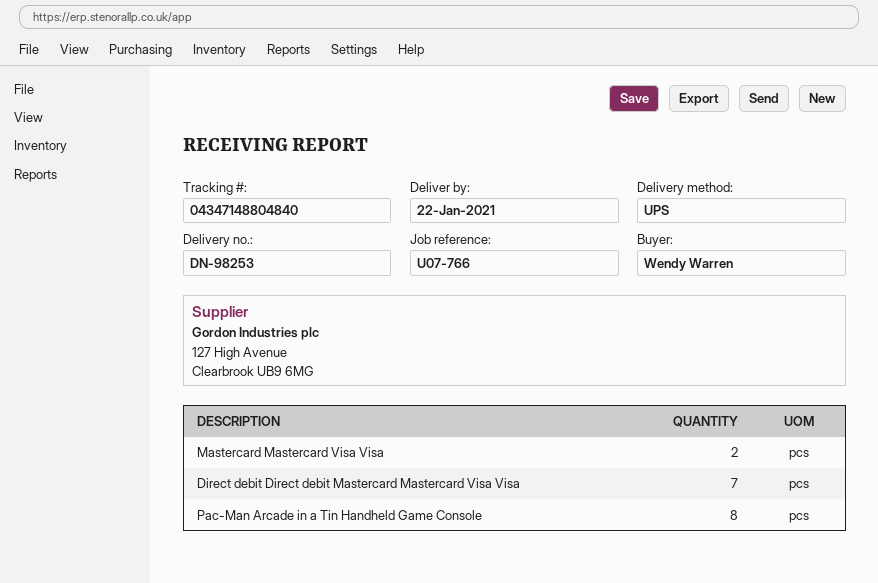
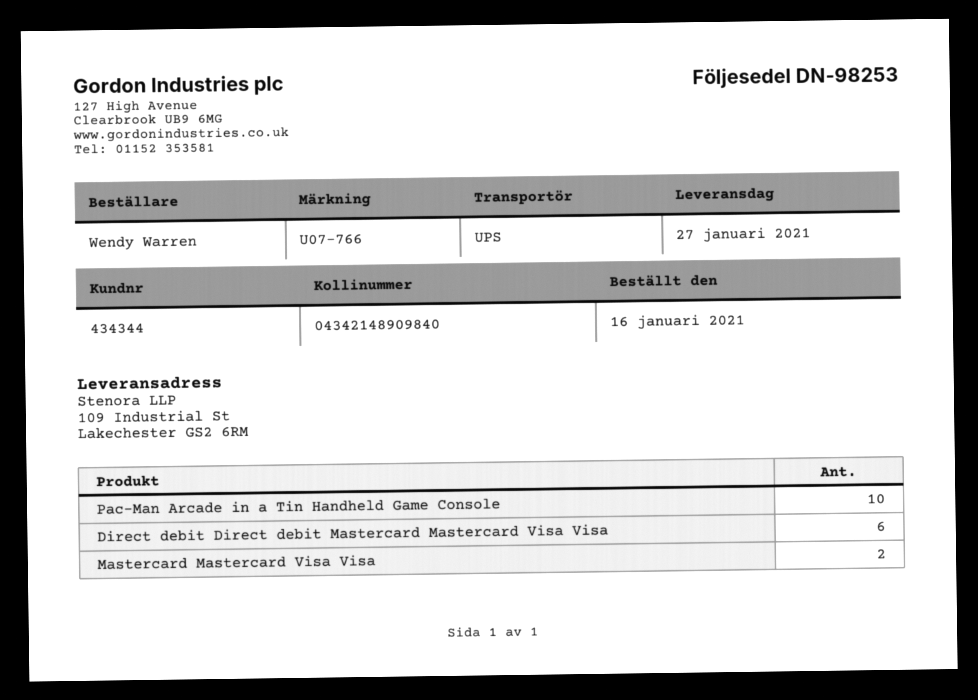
delivery date: 2021-01-22 -> 2021-01-27
tracking number: 04347148804840 -> 04342148909840
Direct debit Direct debit Mastercard Mastercard Visa Visa: 7 -> 6
Pac-Man Arcade in a Tin Handheld Game Console: 8 -> 10

